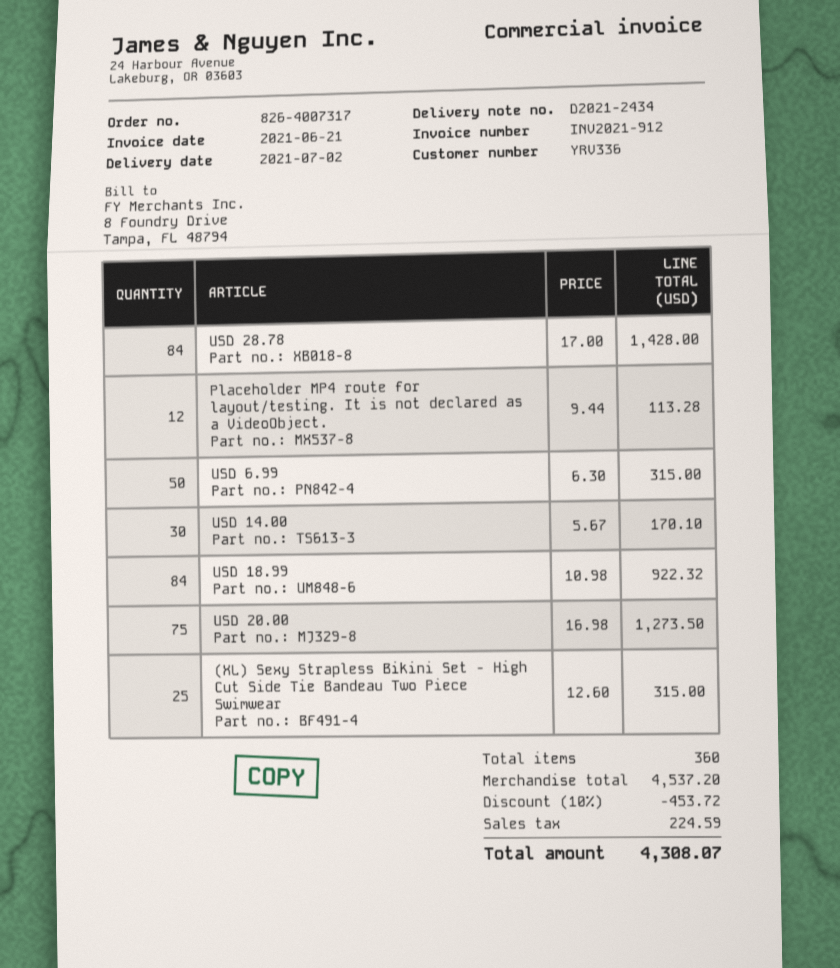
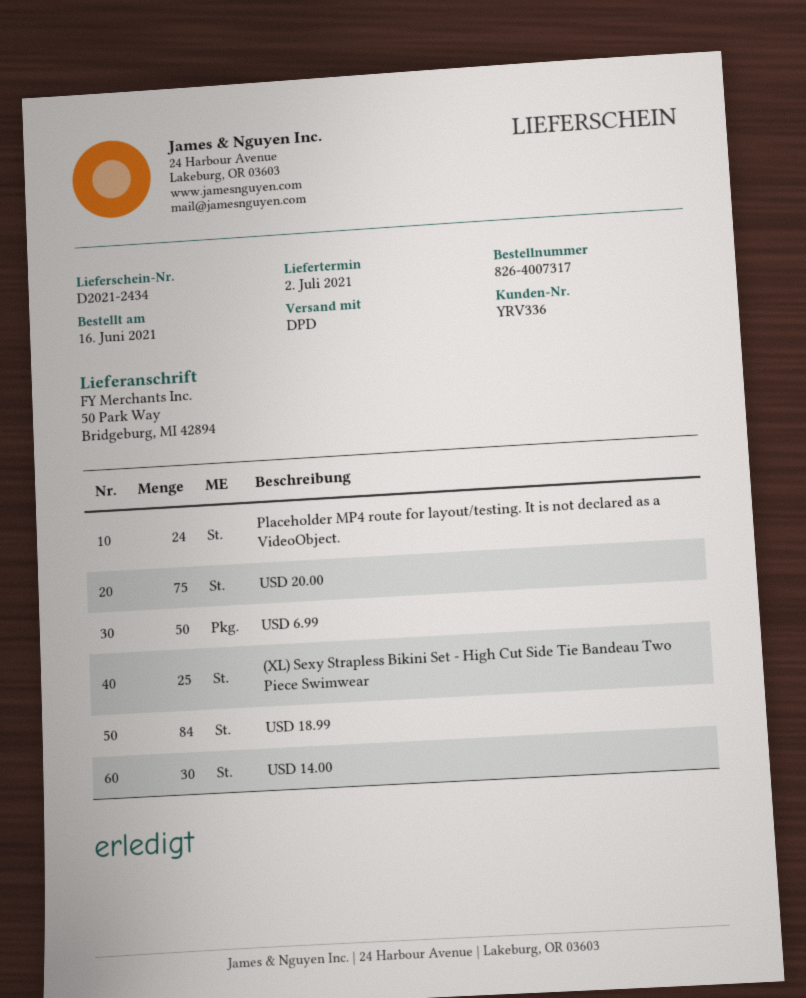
USD 28.78: 84 -> none
Placeholder MP4 route for layout/testing. It is not declared as a VideoObject.: 12 -> 24

